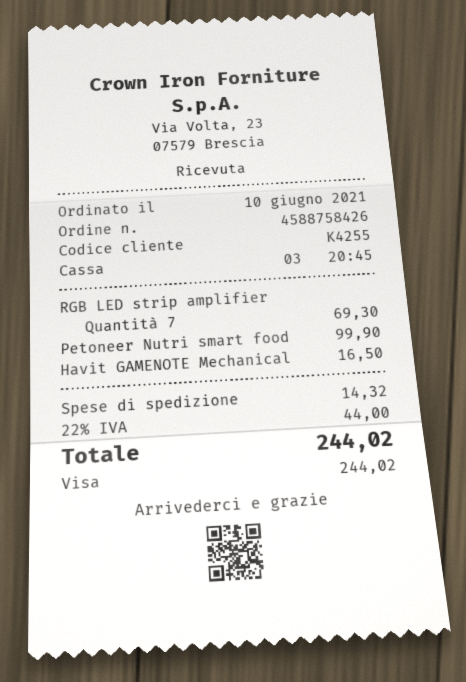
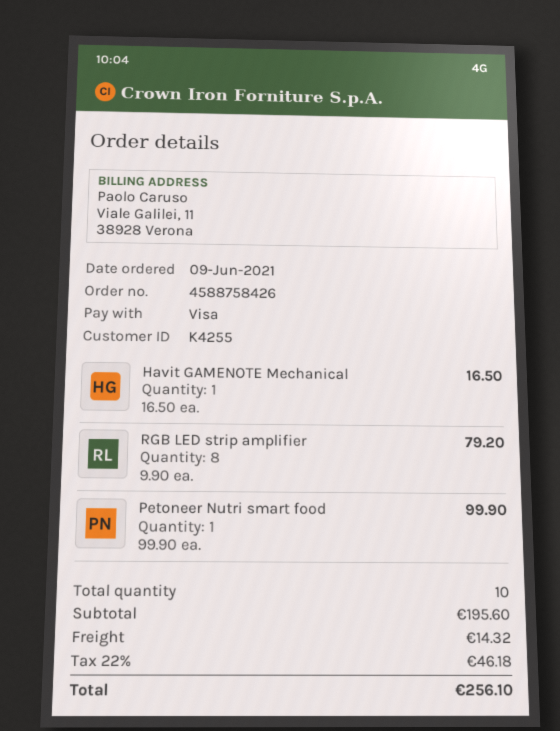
order date: 2021-06-10 -> 2021-06-09
RGB LED strip amplifier: 7 for 69.30 -> 8 for 79.20
tax: 22% = 44.00 -> 22% = 46.18
total: 244.02 -> 256.10

